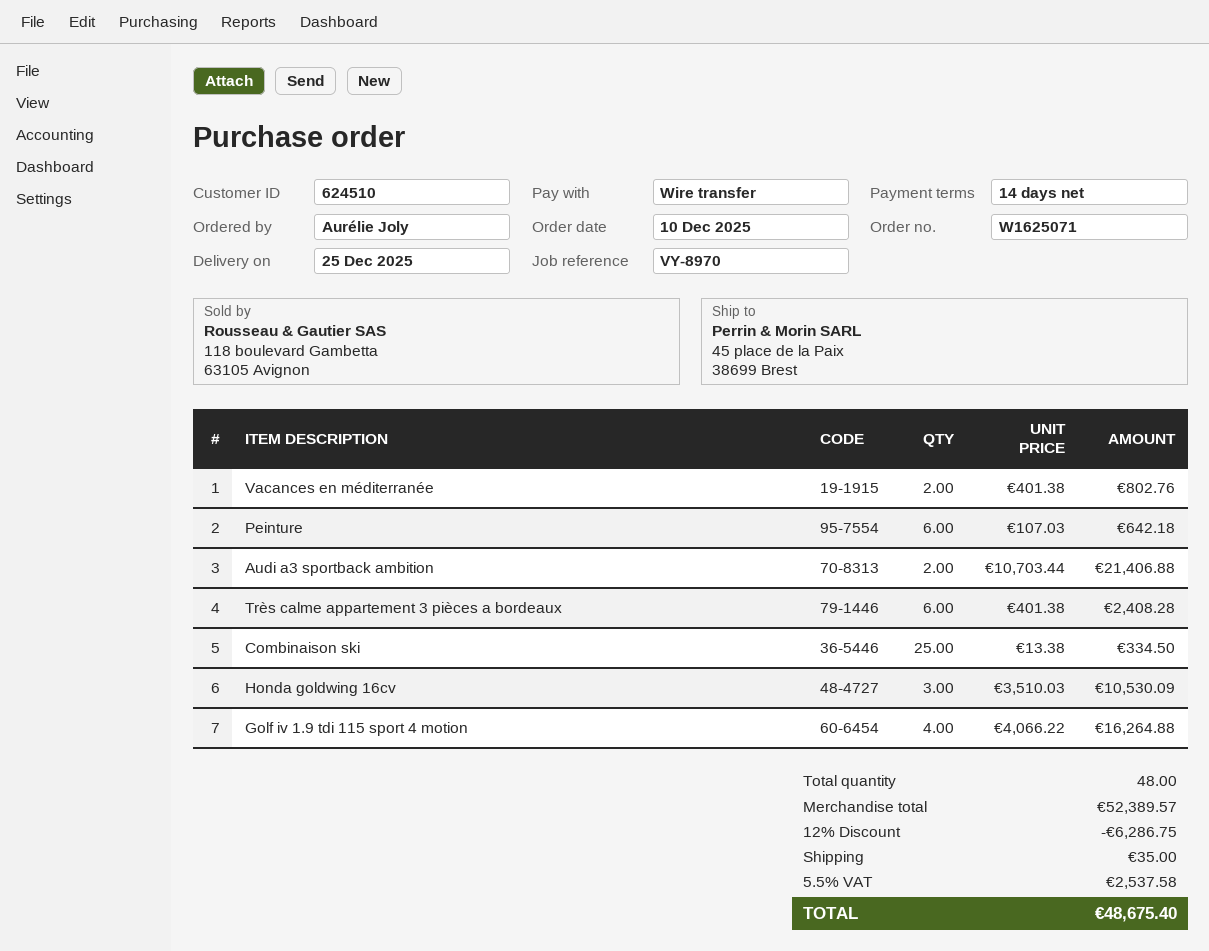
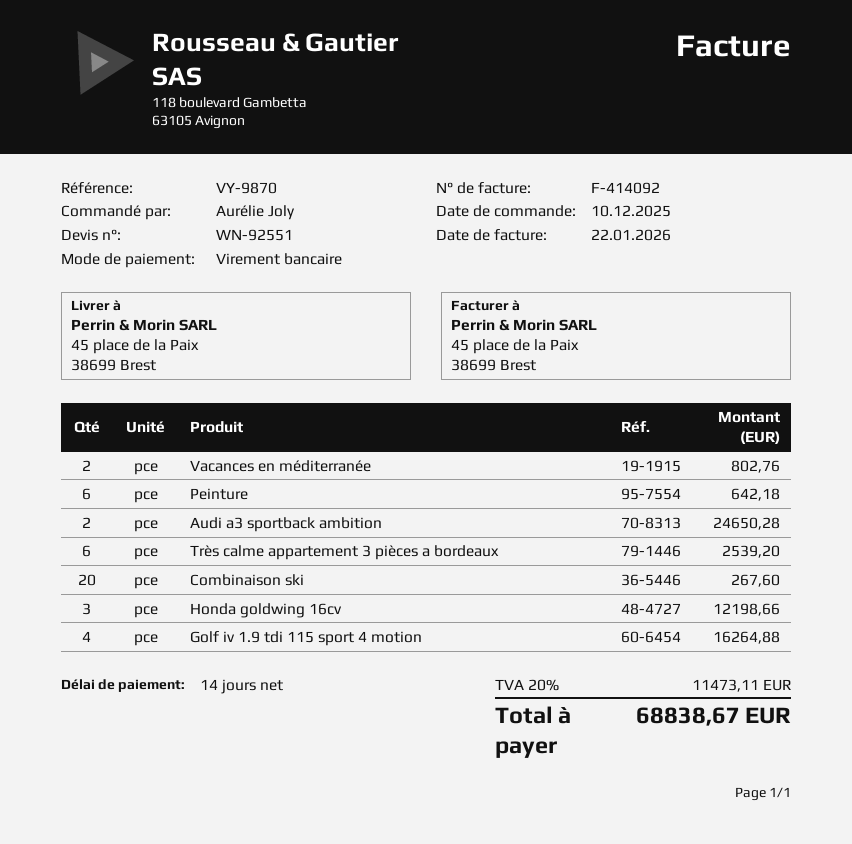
reference: VY-8970 -> VY-9870
Audi a3 sportback ambition: 2 for 21406.88 -> 2 for 24650.28
Très calme appartement 3 pièces a bordeaux: 6 for 2408.28 -> 6 for 2539.20
Combinaison ski: 25 for 334.50 -> 20 for 267.60
Honda goldwing 16cv: 3 for 10530.09 -> 3 for 12198.66
discount: 12% = 6286.75 -> none
shipping: 35.00 -> none
tax: 5.5% = 2537.58 -> 20% = 11473.11
total: 48675.40 -> 68838.67

